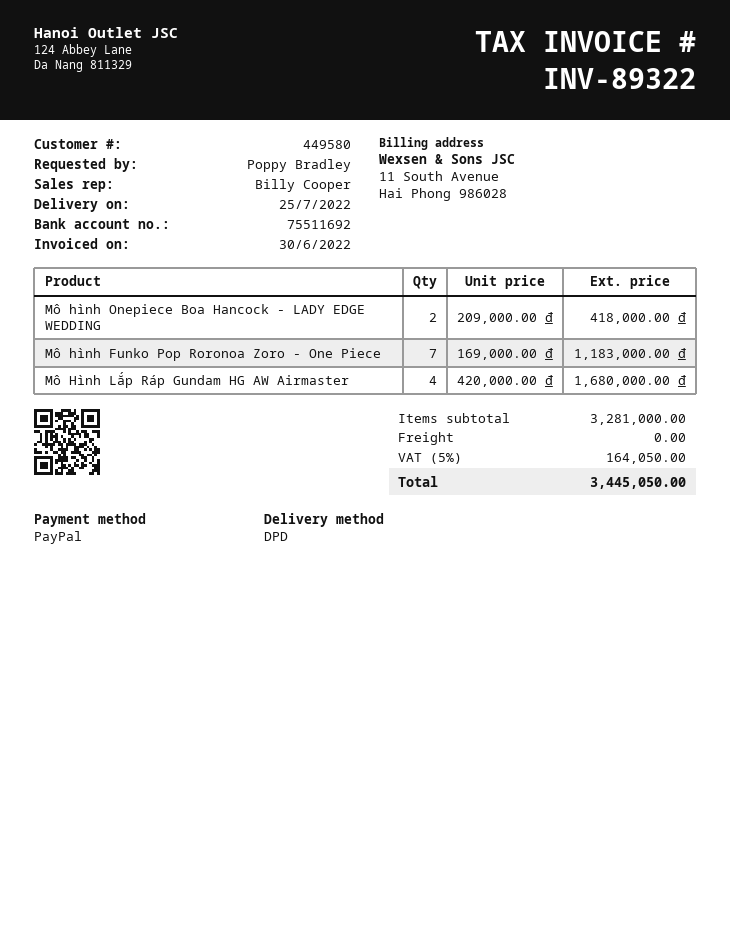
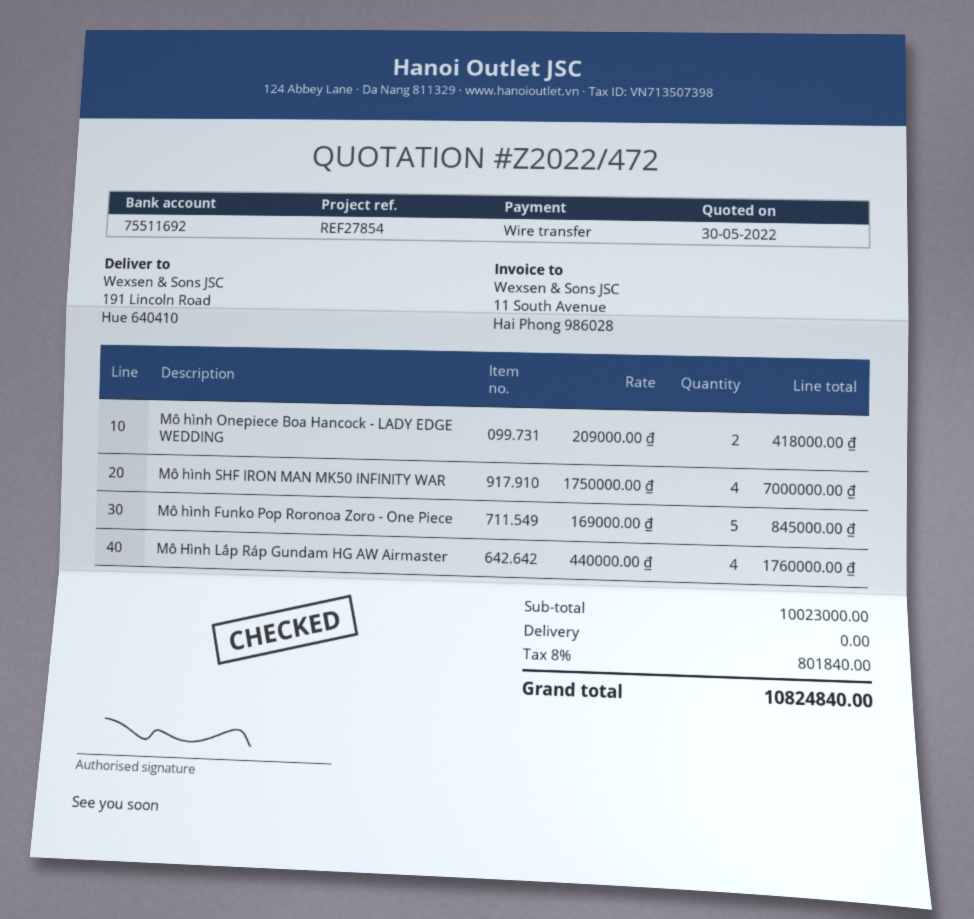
payment method: PayPal -> bank transfer
Mô hình Funko Pop Roronoa Zoro - One Piece: 7 x 169000.00 = 1183000.00 -> 5 x 169000.00 = 845000.00
Mô Hình Lắp Ráp Gundam HG AW Airmaster: 4 x 420000.00 = 1680000.00 -> 4 x 440000.00 = 1760000.00
Mô hình SHF IRON MAN MK50 INFINITY WAR: none -> 4 x 1750000.00 = 7000000.00
subtotal: 3281000.00 -> 10023000.00
tax: 5% = 164050.00 -> 8% = 801840.00
total: 3445050.00 -> 10824840.00

